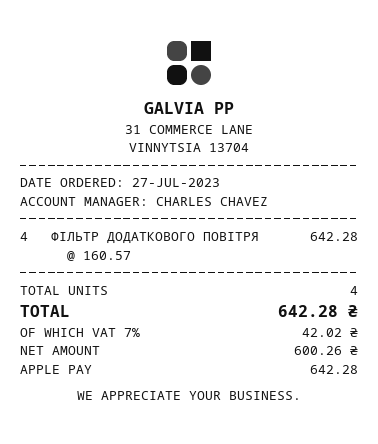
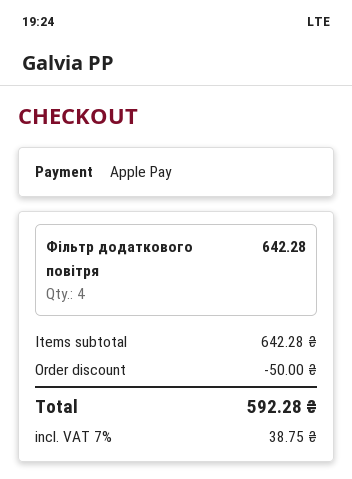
discount: none -> 50.00
tax: 7% = 42.02 -> 7% = 38.75
total: 642.28 -> 592.28

